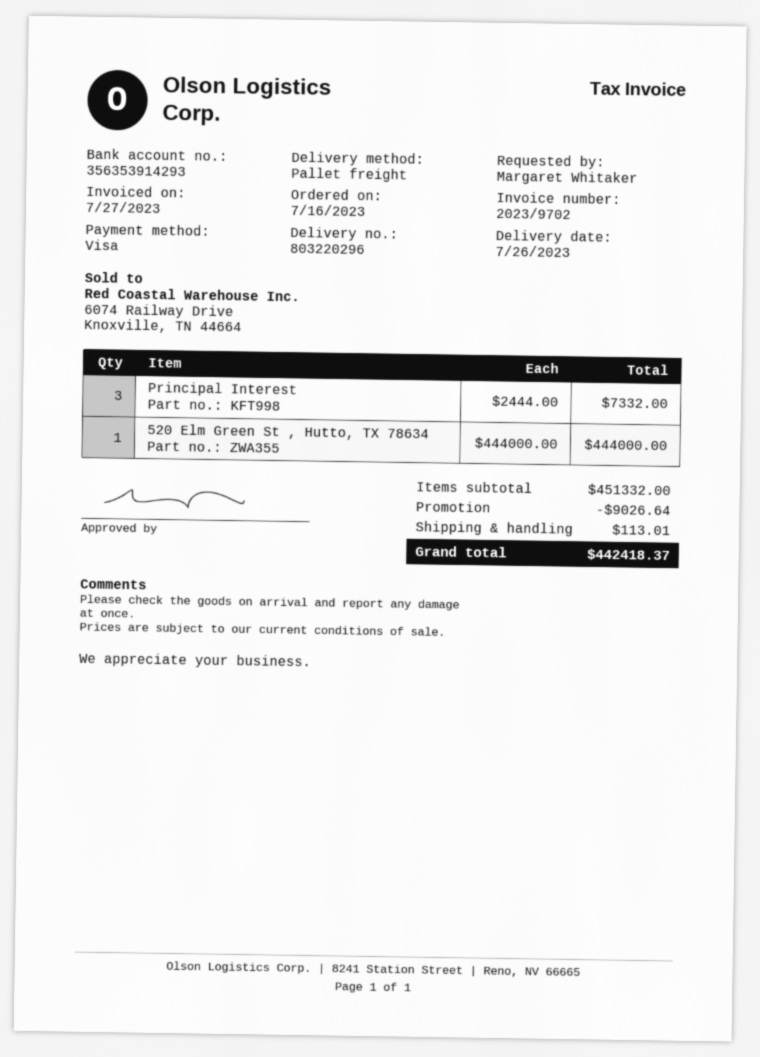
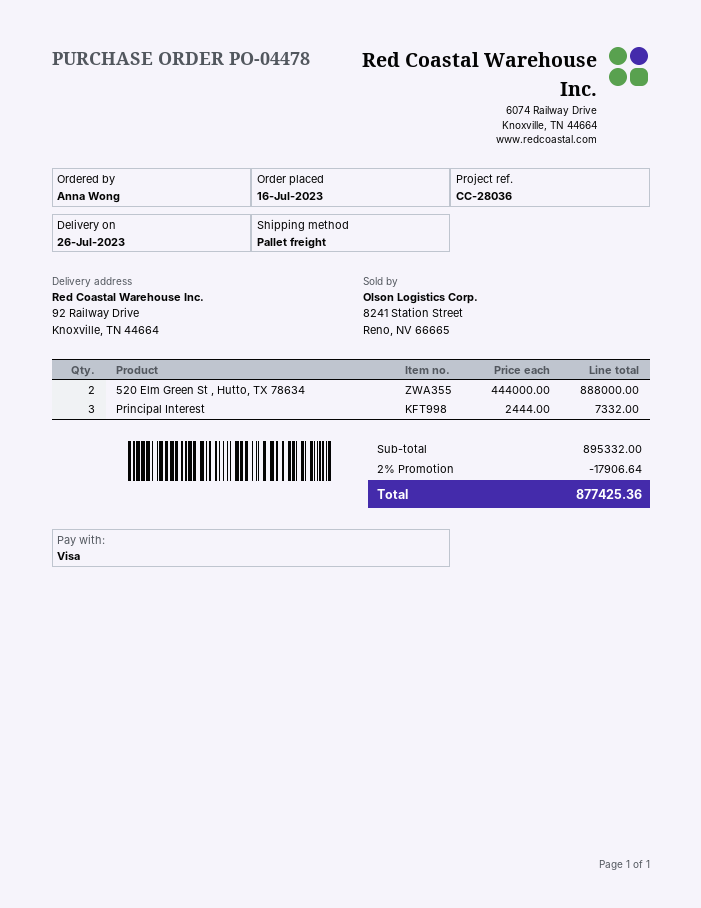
ordered by: Margaret Whitaker -> Anna Wong
520 Elm Green St , Hutto, TX 78634: 1 x 444000.00 = 444000.00 -> 2 x 444000.00 = 888000.00
subtotal: 451332.00 -> 895332.00
discount: 9026.64 -> 17906.64
shipping: 113.01 -> none
total: 442418.37 -> 877425.36

